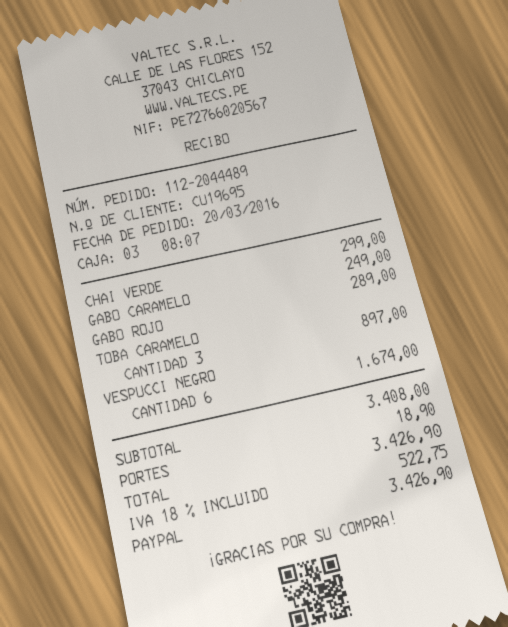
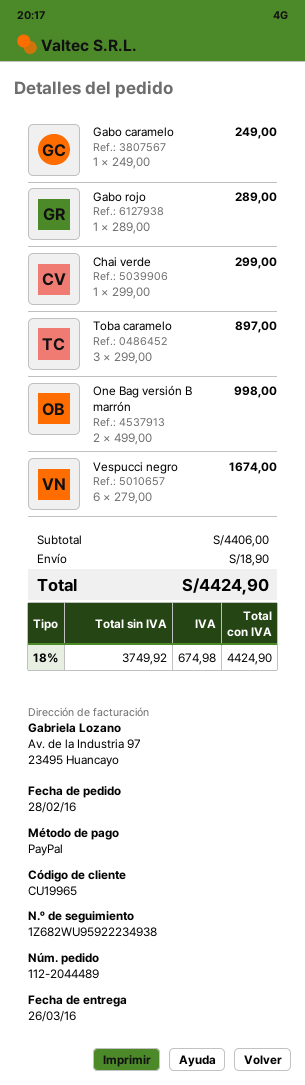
order date: 2016-03-20 -> 2016-02-28
customer number: CU19695 -> CU19965
One Bag versión B marrón: none -> 2 for 998.00
subtotal: 3408.00 -> 4406.00
tax: 18% = 522.75 -> 18% = 674.98
total: 3426.90 -> 4424.90

